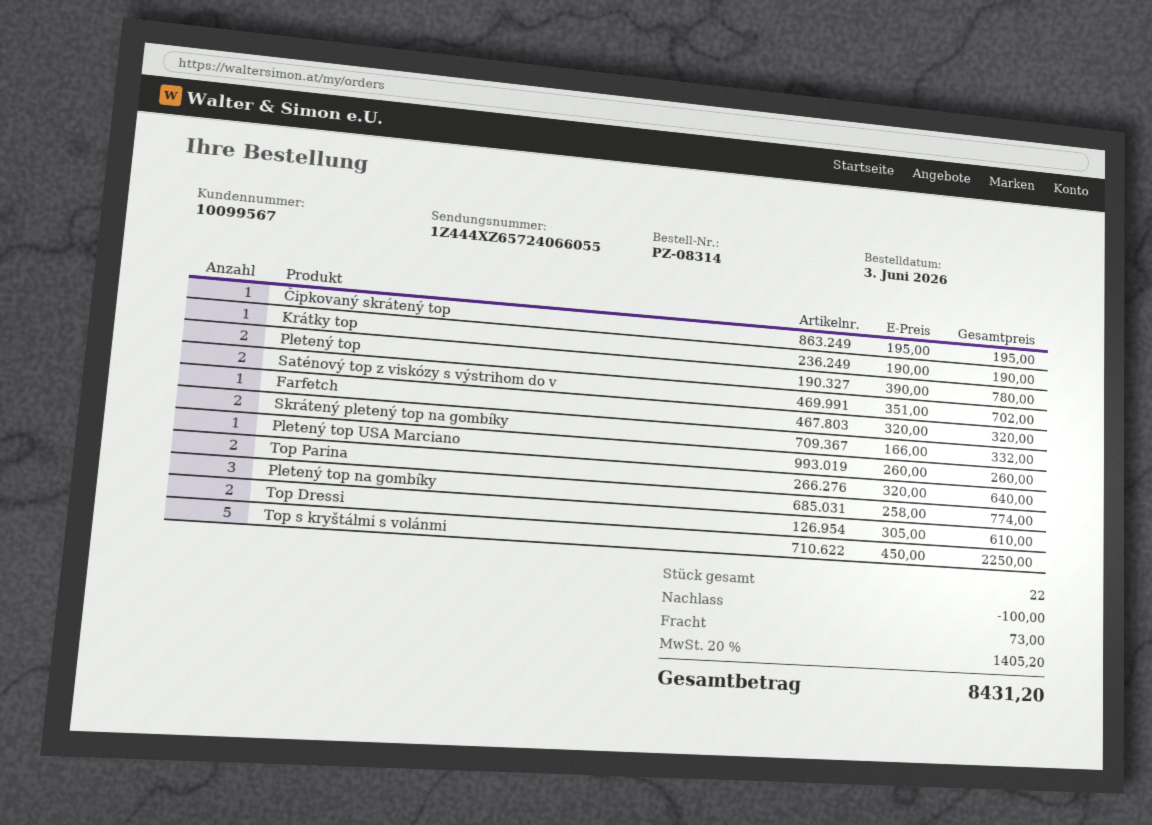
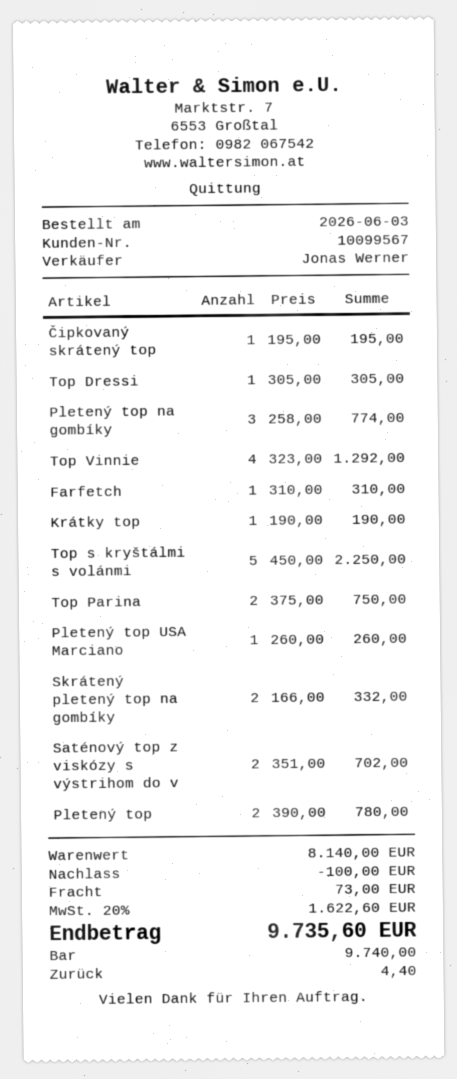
Farfetch: 1 x 320.00 = 320.00 -> 1 x 310.00 = 310.00
Top Parina: 2 x 320.00 = 640.00 -> 2 x 375.00 = 750.00
Top Dressi: 2 x 305.00 = 610.00 -> 1 x 305.00 = 305.00
Top Vinnie: none -> 4 x 323.00 = 1292.00
tax: 20% = 1405.20 -> 20% = 1622.60
total: 8431.20 -> 9735.60

